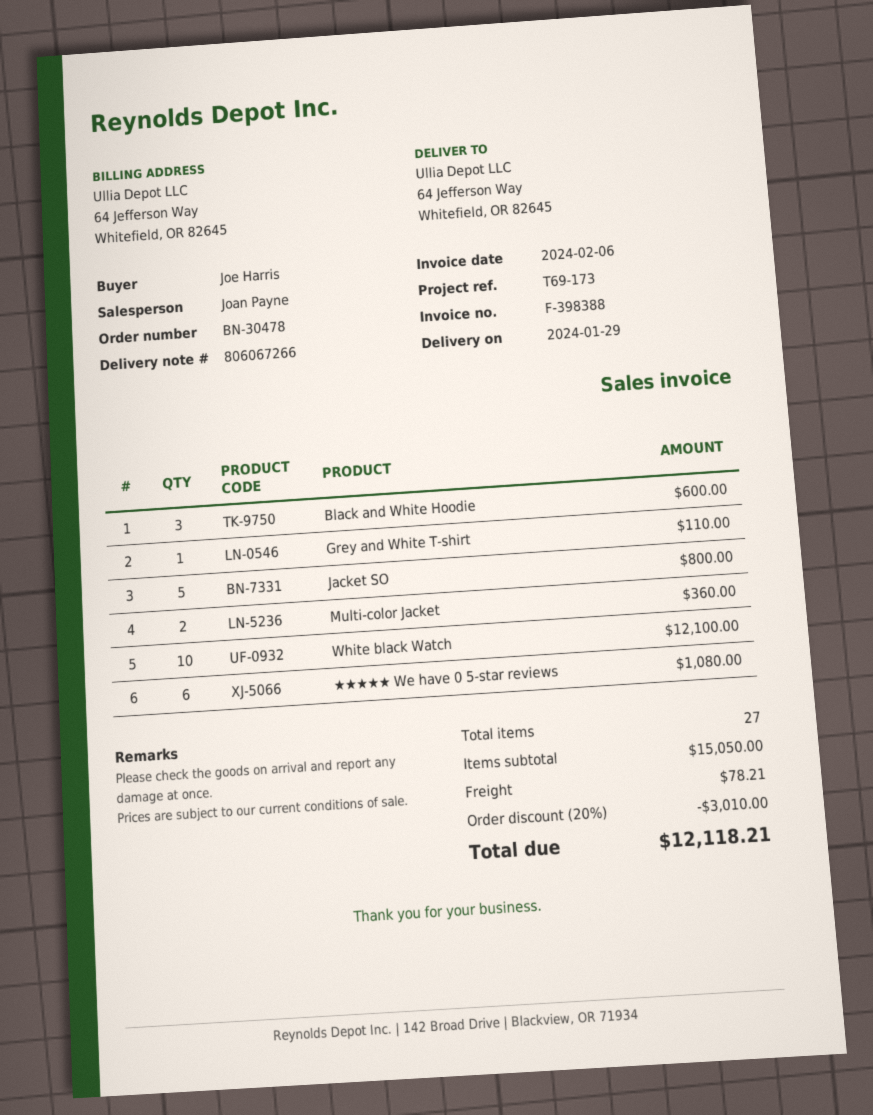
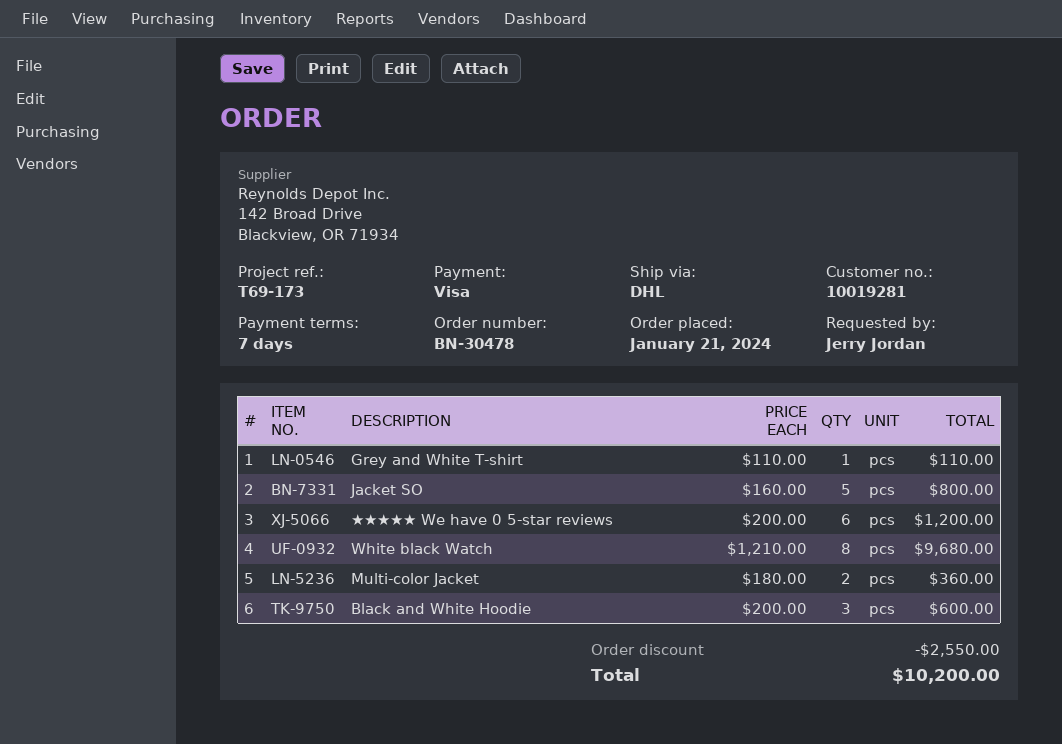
ordered by: Joe Harris -> Jerry Jordan
White black Watch: 10 for 12100.00 -> 8 for 9680.00
★★★★★ We have 0 5-star reviews: 6 for 1080.00 -> 6 for 1200.00
discount: 3010.00 -> 2550.00
shipping: 78.21 -> none
total: 12118.21 -> 10200.00

